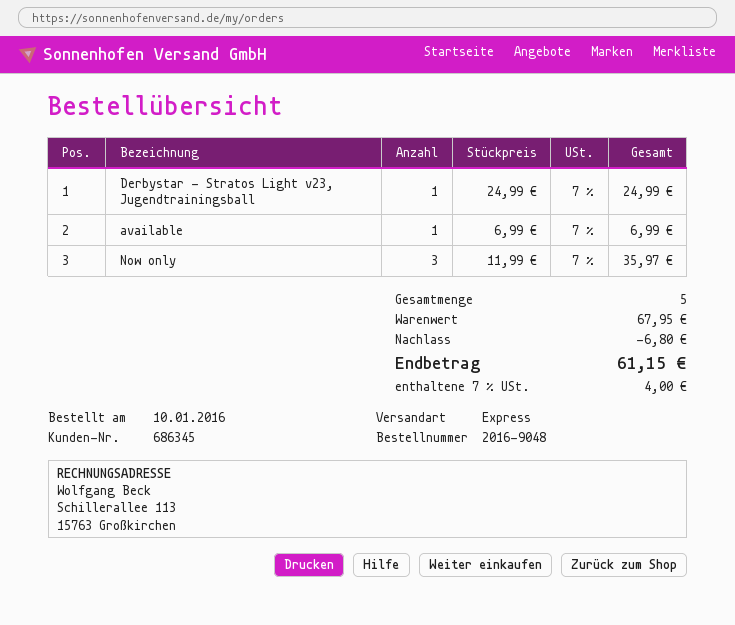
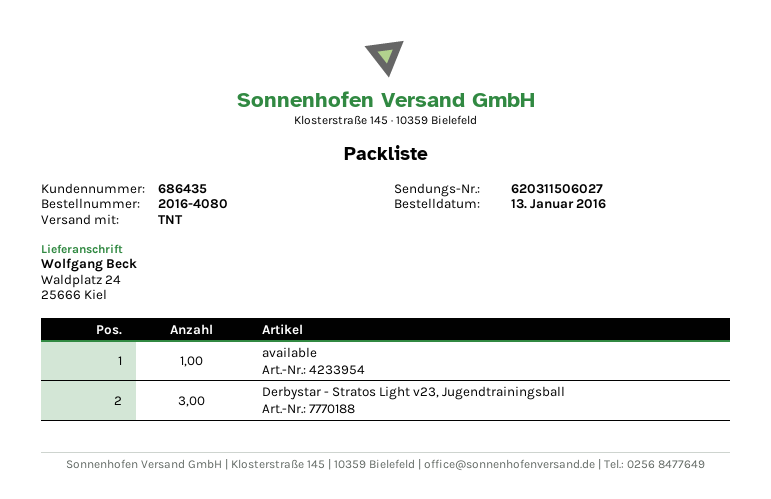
order number: 2016-9048 -> 2016-4080
order date: 2016-01-10 -> 2016-01-13
customer number: 686345 -> 686435
shipping method: express -> TNT
Derbystar - Stratos Light v23, Jugendtrainingsball: 1 -> 3
Now only: 3 -> none

